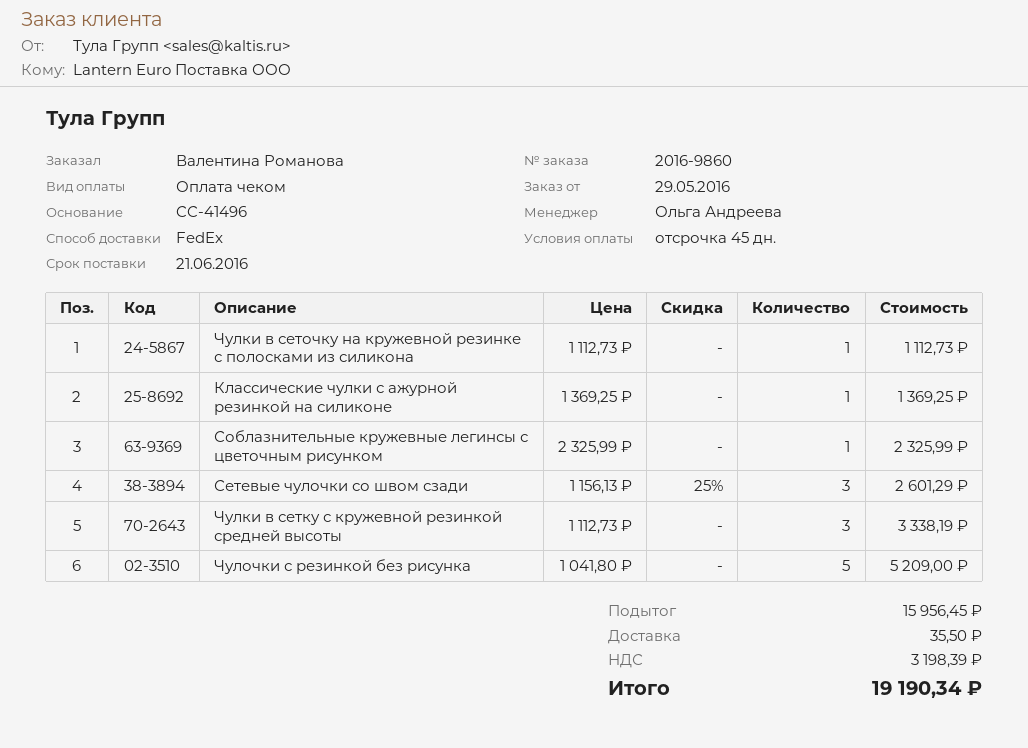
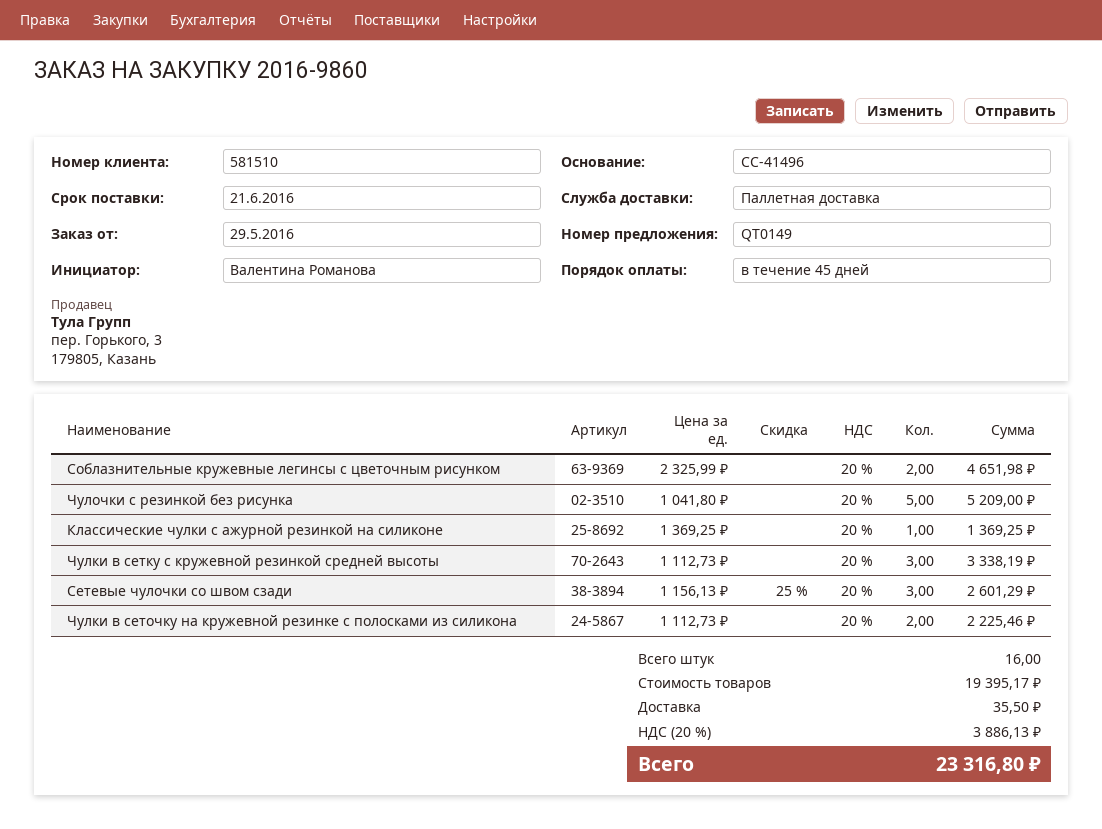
shipping method: FedEx -> pallet freight
Чулки в сеточку на кружевной резинке с полосками из силикона: 1 x 1112.73 = 1112.73 -> 2 x 1112.73 = 2225.46
Соблазнительные кружевные легинсы с цветочным рисунком: 1 x 2325.99 = 2325.99 -> 2 x 2325.99 = 4651.98
subtotal: 15956.45 -> 19395.17
tax: 3198.39 -> 3886.13
total: 19190.34 -> 23316.80

